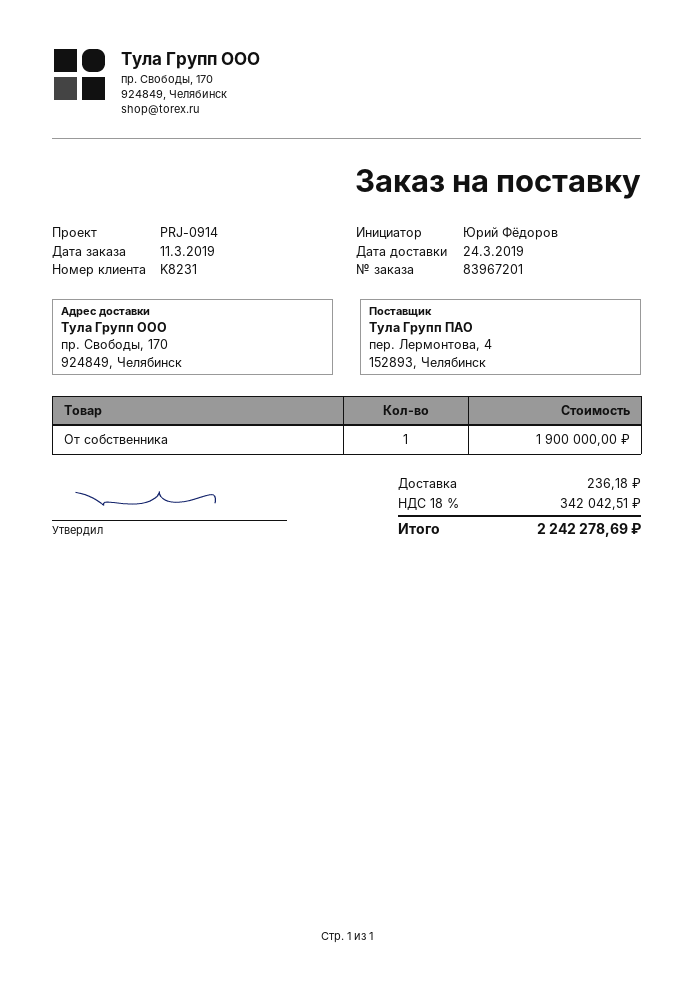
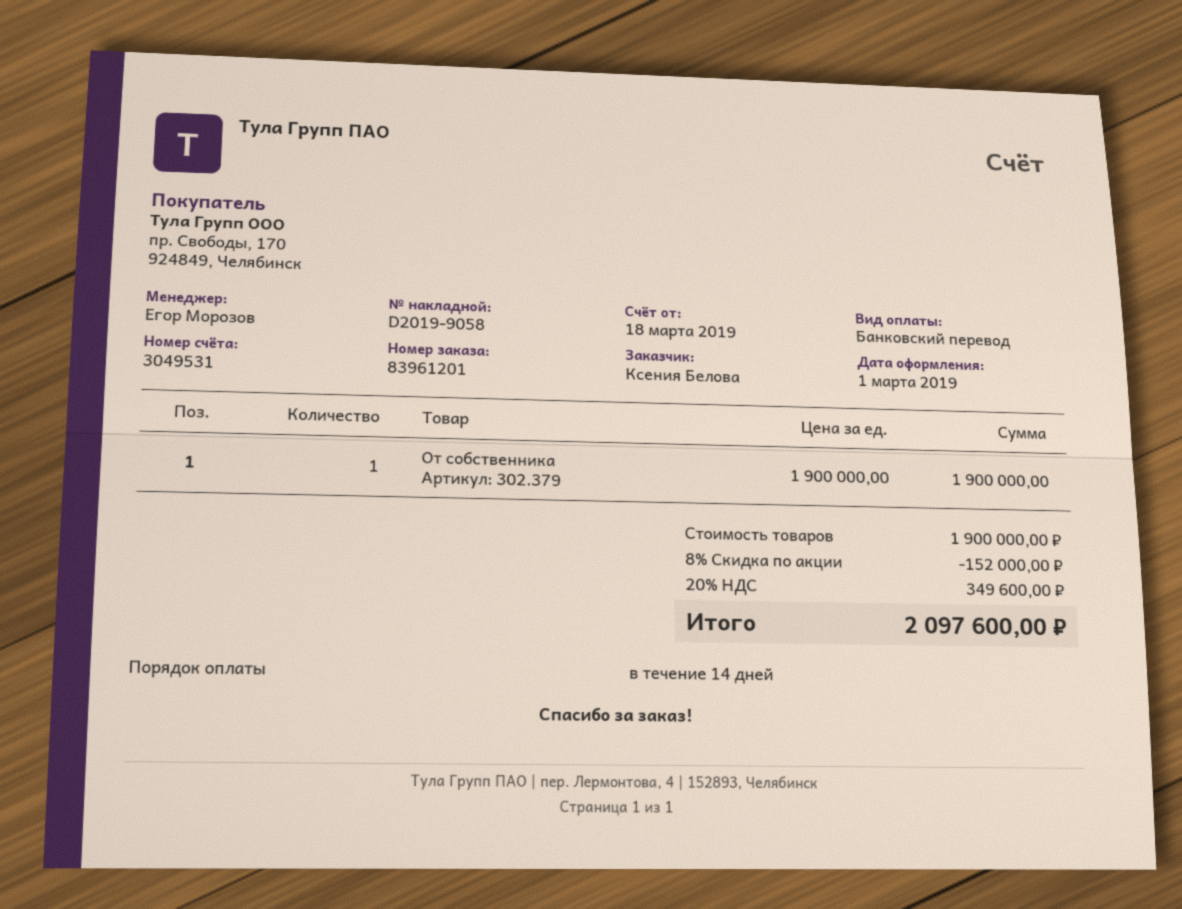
order number: 83967201 -> 83961201
order date: 2019-03-11 -> 2019-03-01
ordered by: Юрий Фёдоров -> Ксения Белова
discount: none -> 8% = 152000.00
shipping: 236.18 -> none
tax: 18% = 342042.51 -> 20% = 349600.00
total: 2242278.69 -> 2097600.00

